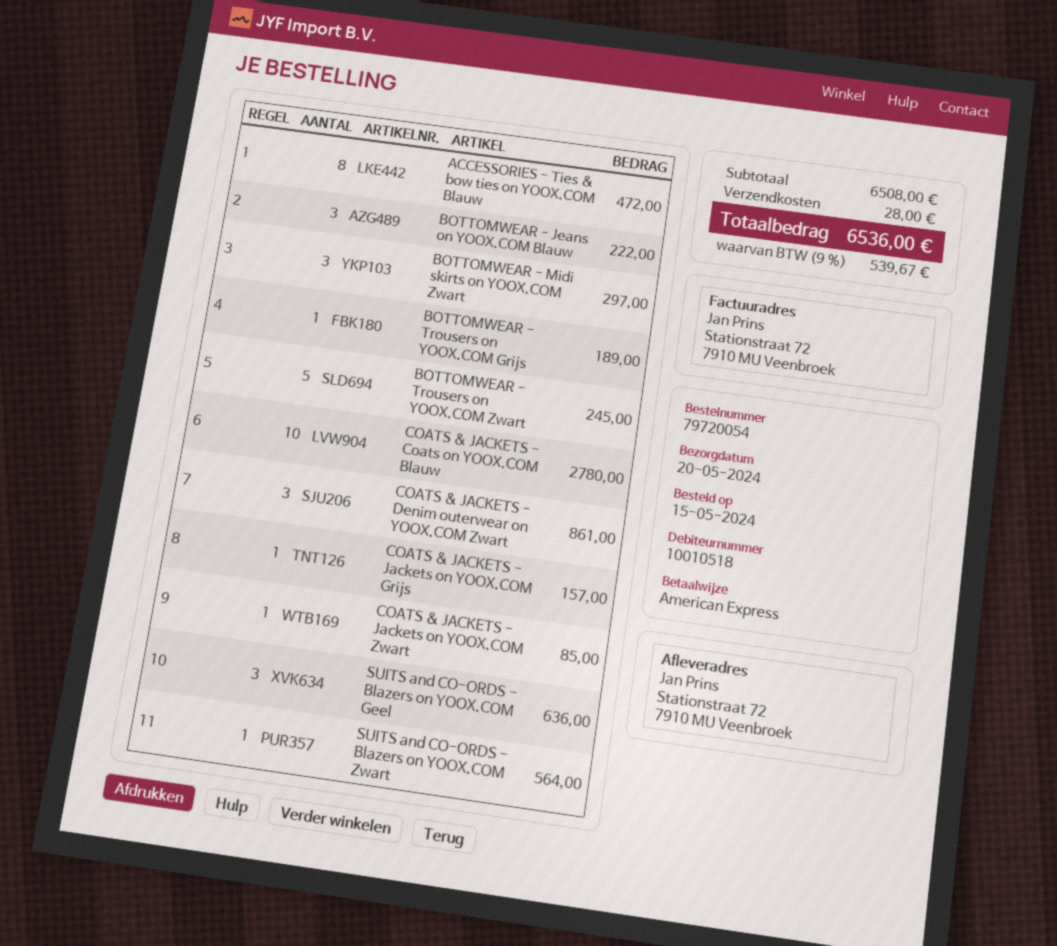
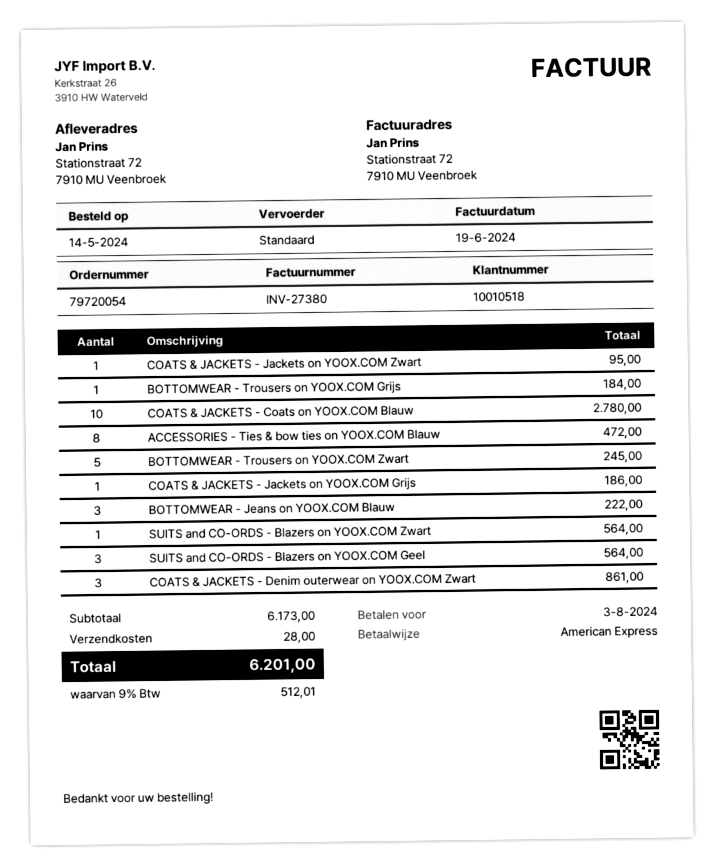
order date: 2024-05-15 -> 2024-05-14
BOTTOMWEAR - Midi skirts on YOOX.COM Zwart: 3 for 297.00 -> none
BOTTOMWEAR - Trousers on YOOX.COM Grijs: 1 for 189.00 -> 1 for 184.00
COATS & JACKETS - Jackets on YOOX.COM Grijs: 1 for 157.00 -> 1 for 186.00
COATS & JACKETS - Jackets on YOOX.COM Zwart: 1 for 85.00 -> 1 for 95.00
SUITS and CO-ORDS - Blazers on YOOX.COM Geel: 3 for 636.00 -> 3 for 564.00
subtotal: 6508.00 -> 6173.00
tax: 9% = 539.67 -> 9% = 512.01
total: 6536.00 -> 6201.00

